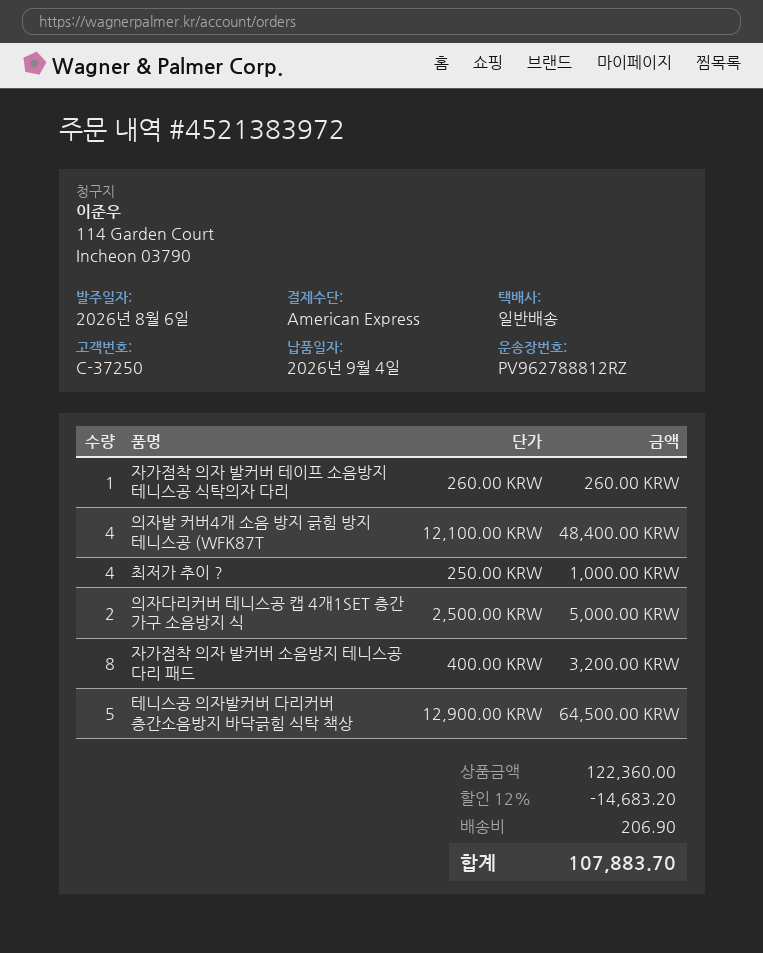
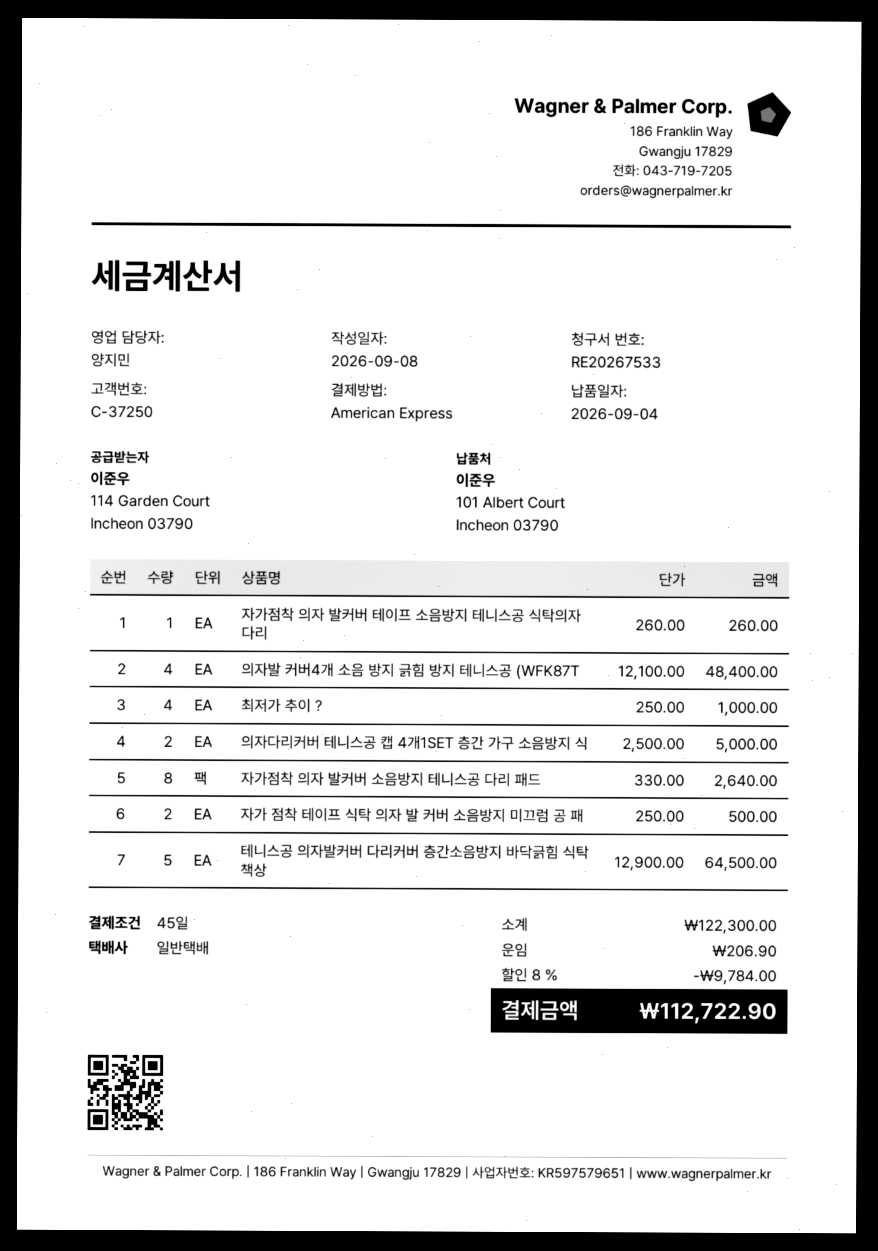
자가점착 의자 발커버 소음방지 테니스공 다리 패드: 8 x 400.00 = 3200.00 -> 8 x 330.00 = 2640.00
자가 점착 테이프 식탁 의자 발 커버 소음방지 미끄럼 공 패: none -> 2 x 250.00 = 500.00
subtotal: 122360.00 -> 122300.00
discount: 12% = 14683.20 -> 8% = 9784.00
total: 107883.70 -> 112722.90

